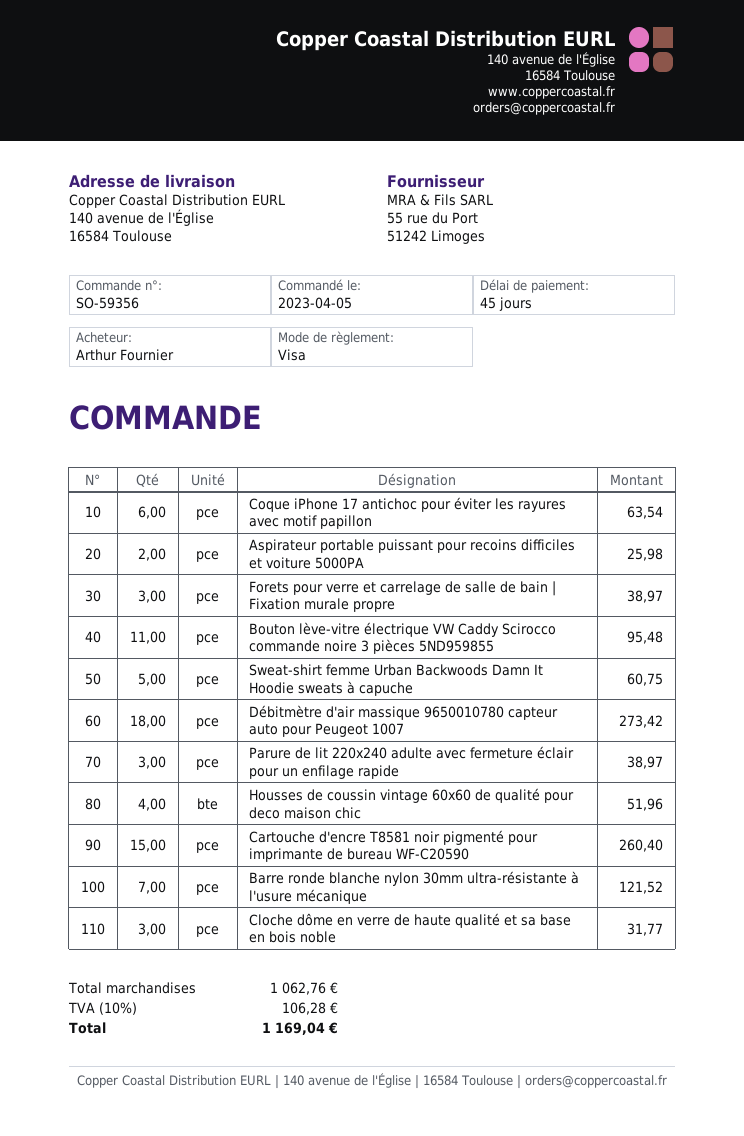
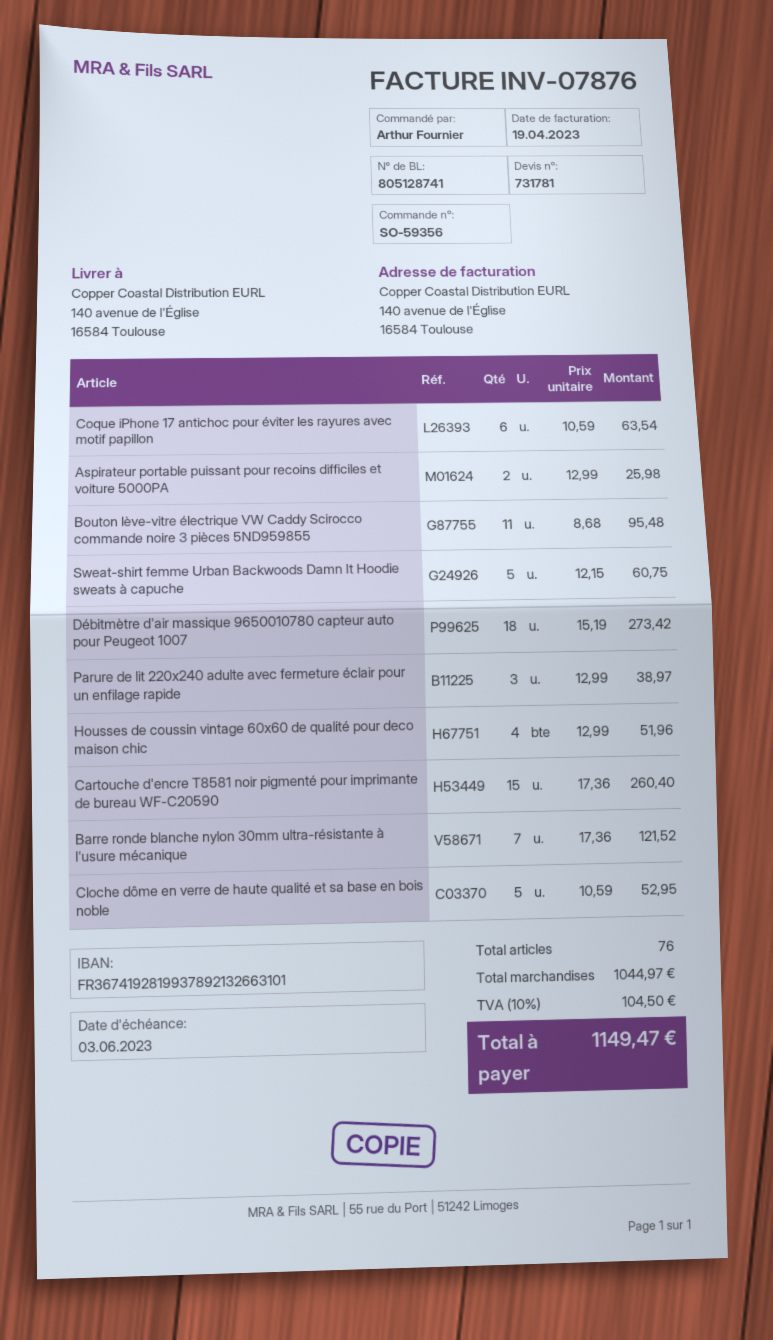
Forets pour verre et carrelage de salle de bain | Fixation murale propre: 3 for 38.97 -> none
Cloche dôme en verre de haute qualité et sa base en bois noble: 3 for 31.77 -> 5 for 52.95
subtotal: 1062.76 -> 1044.97
tax: 10% = 106.28 -> 10% = 104.50
total: 1169.04 -> 1149.47

